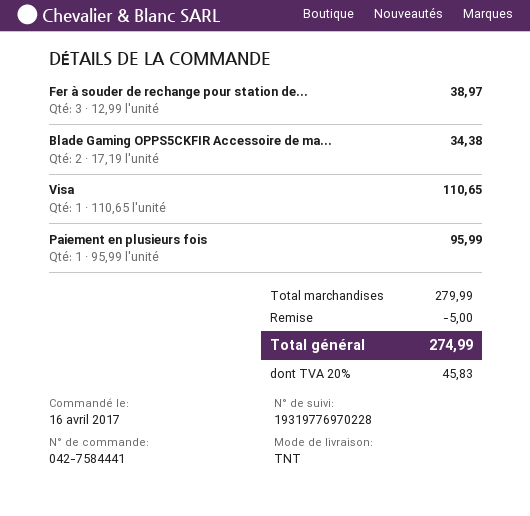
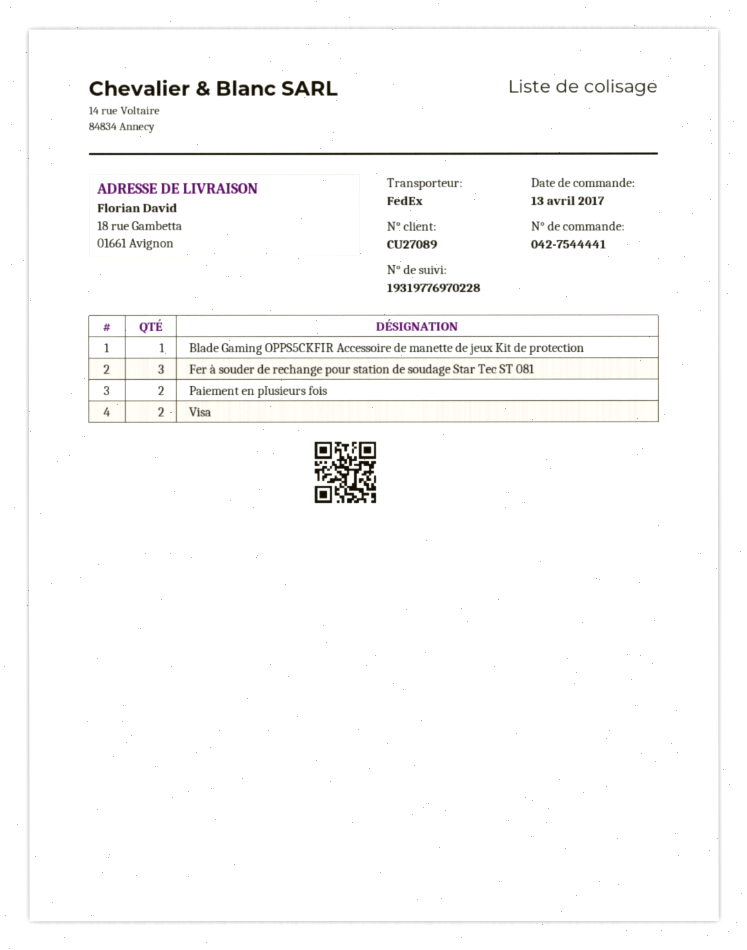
order number: 042-7584441 -> 042-7544441
order date: 2017-04-16 -> 2017-04-13
shipping method: TNT -> FedEx
Blade Gaming OPPS5CKFIR Accessoire de ma...: 2 -> 1
Visa: 1 -> 2
Paiement en plusieurs fois: 1 -> 2

